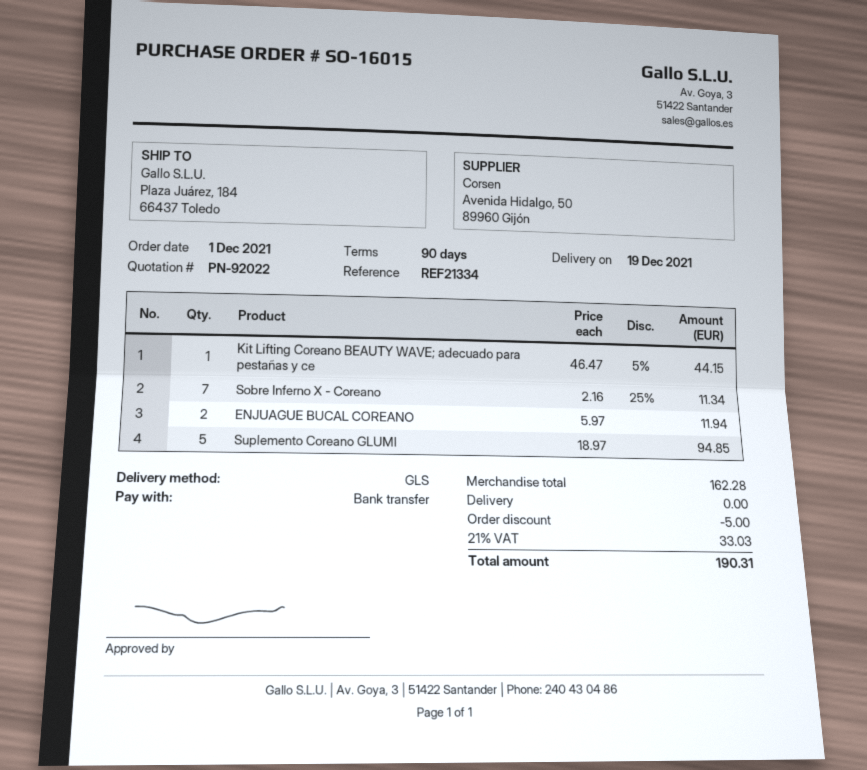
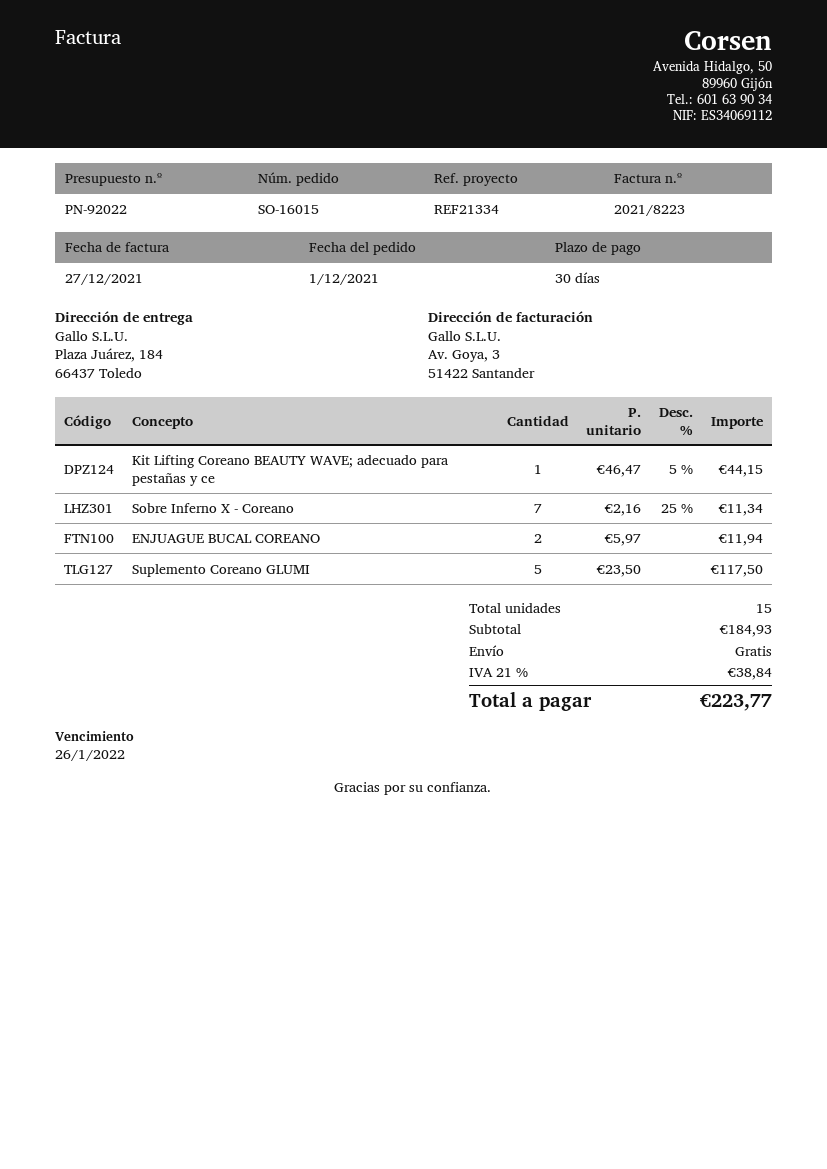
payment terms: 90 days -> 30 days
Suplemento Coreano GLUMI: 5 x 18.97 = 94.85 -> 5 x 23.50 = 117.50
subtotal: 162.28 -> 184.93
discount: 5.00 -> none
tax: 21% = 33.03 -> 21% = 38.84
total: 190.31 -> 223.77

